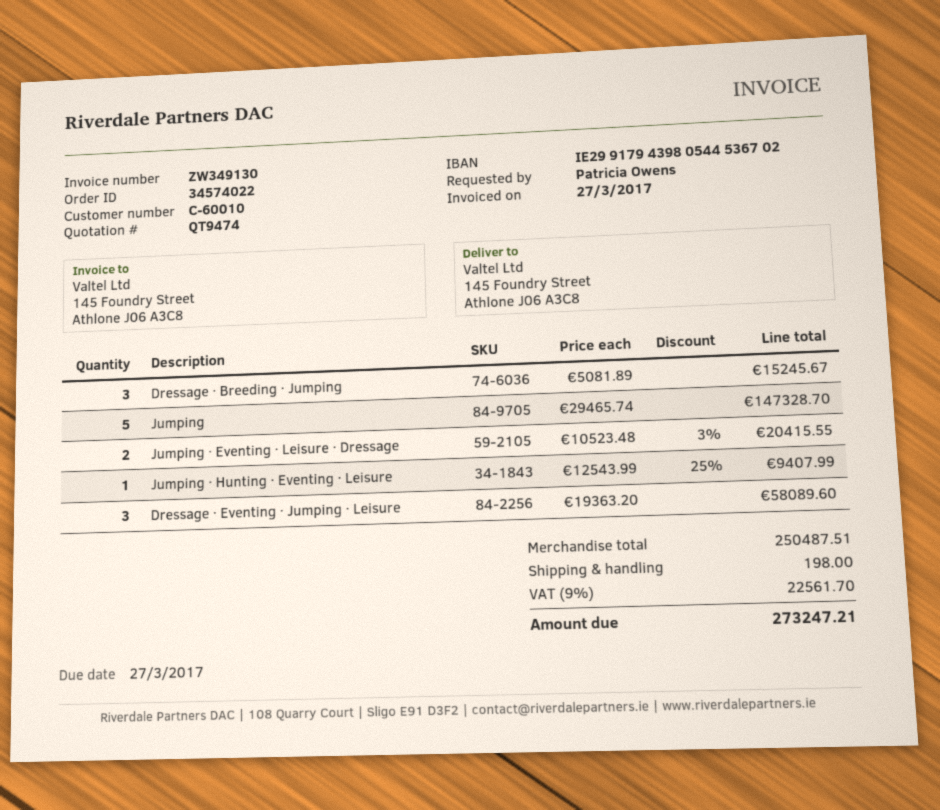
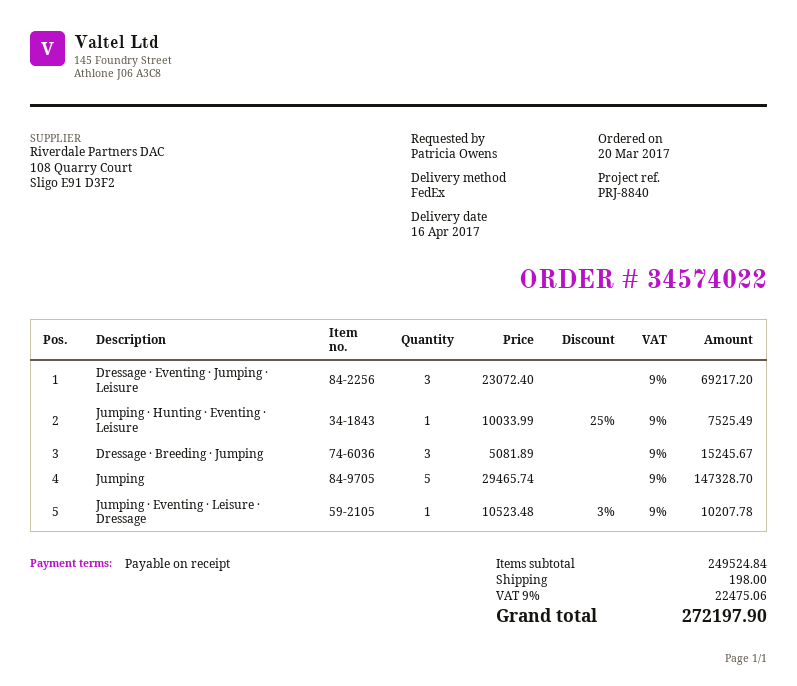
Jumping · Eventing · Leisure · Dressage: 2 x 10523.48 - 3% = 20415.55 -> 1 x 10523.48 - 3% = 10207.78
Jumping · Hunting · Eventing · Leisure: 1 x 12543.99 - 25% = 9407.99 -> 1 x 10033.99 - 25% = 7525.49
Dressage · Eventing · Jumping · Leisure: 3 x 19363.20 = 58089.60 -> 3 x 23072.40 = 69217.20
subtotal: 250487.51 -> 249524.84
tax: 9% = 22561.70 -> 9% = 22475.06
total: 273247.21 -> 272197.90

